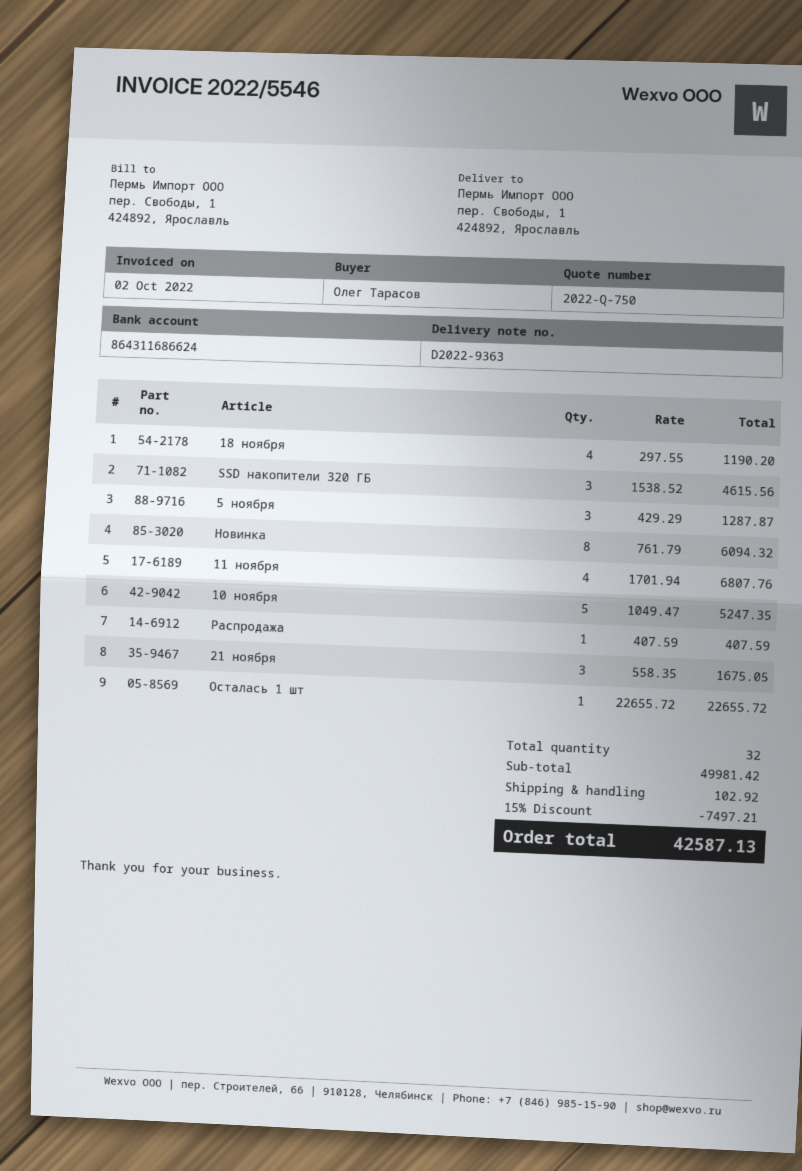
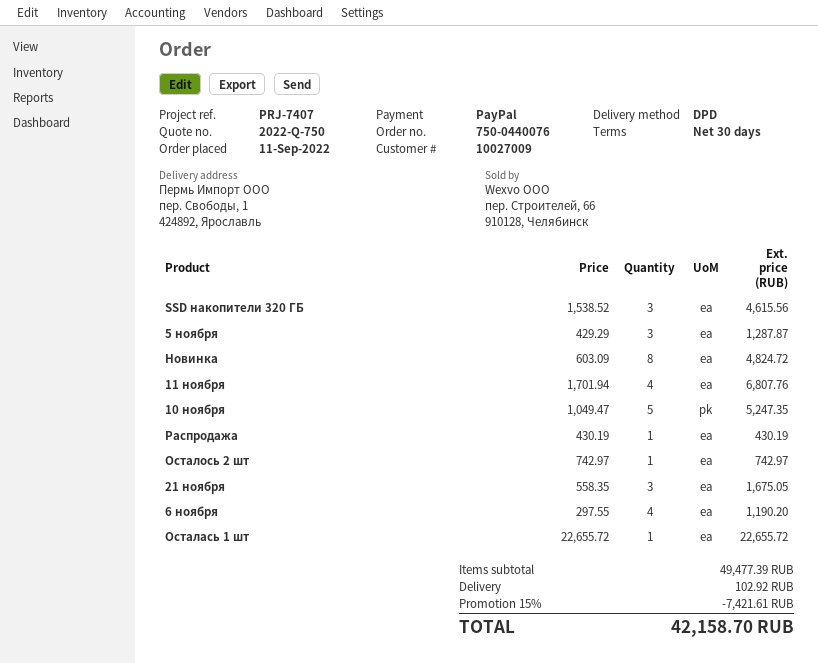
18 ноября: 4 x 297.55 = 1190.20 -> none
Новинка: 8 x 761.79 = 6094.32 -> 8 x 603.09 = 4824.72
Распродажа: 1 x 407.59 = 407.59 -> 1 x 430.19 = 430.19
Осталось 2 шт: none -> 1 x 742.97 = 742.97
6 ноября: none -> 4 x 297.55 = 1190.20
subtotal: 49981.42 -> 49477.39
discount: 15% = 7497.21 -> 15% = 7421.61
total: 42587.13 -> 42158.70

